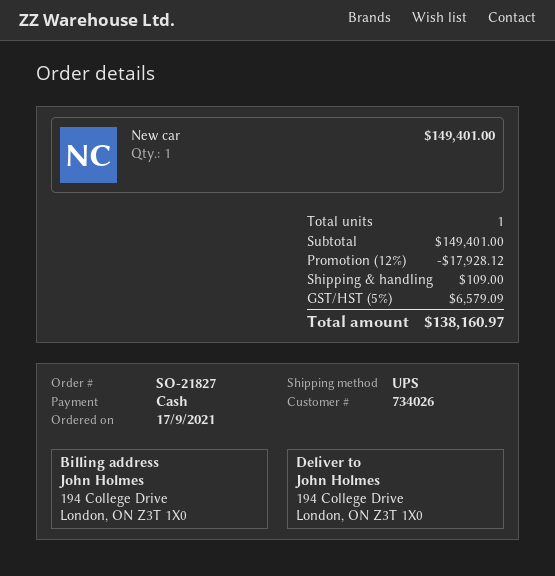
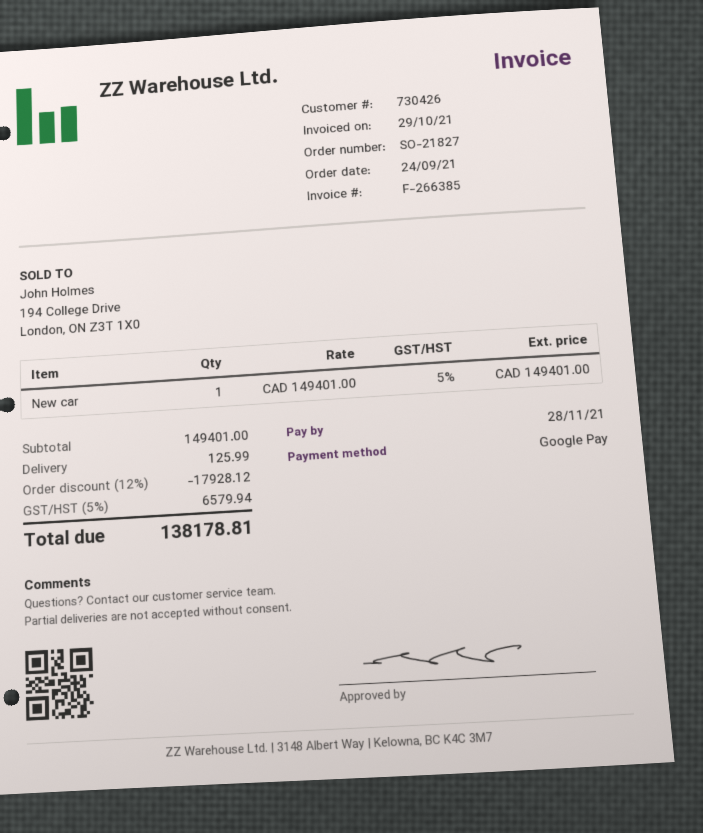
order date: 2021-09-17 -> 2021-09-24
customer number: 734026 -> 730426
payment method: cash -> Google Pay
shipping: 109.00 -> 125.99
tax: 5% = 6579.09 -> 5% = 6579.94
total: 138160.97 -> 138178.81

